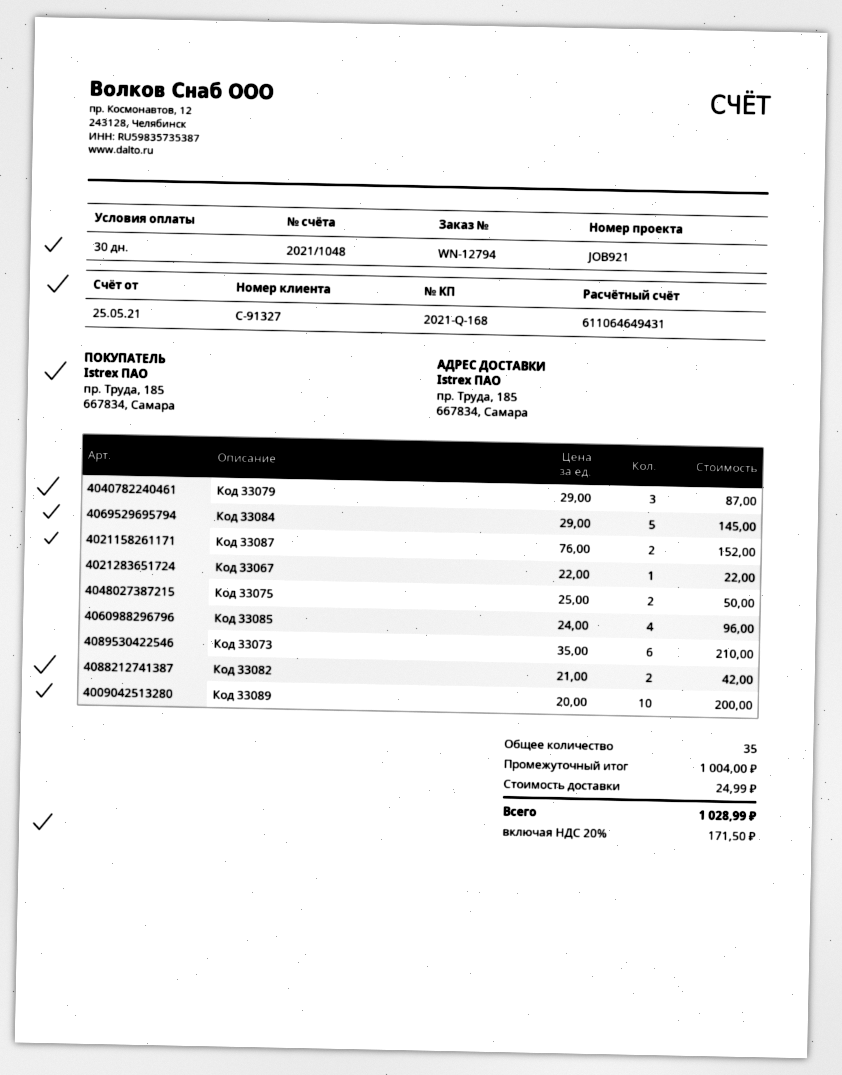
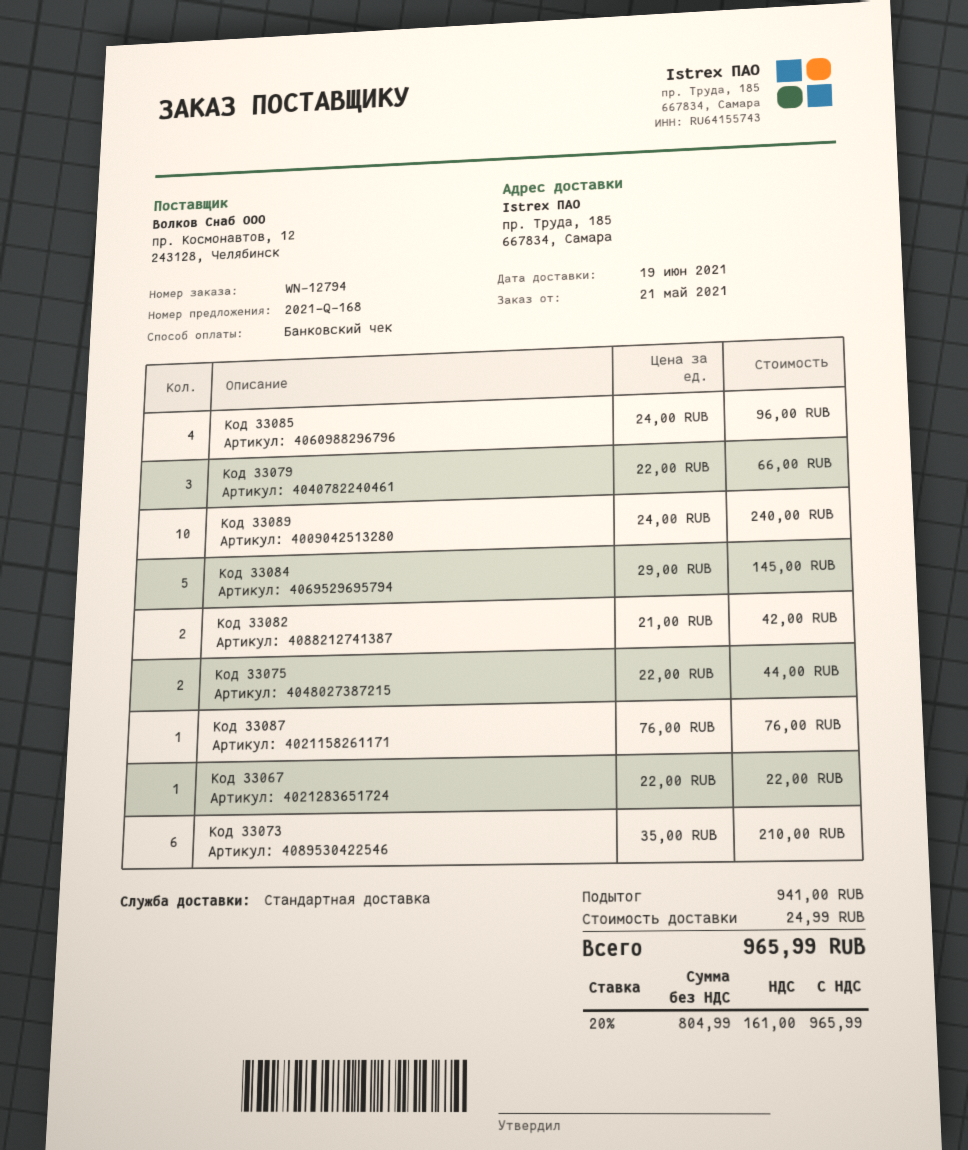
Код 33079: 3 x 29.00 = 87.00 -> 3 x 22.00 = 66.00
Код 33087: 2 x 76.00 = 152.00 -> 1 x 76.00 = 76.00
Код 33075: 2 x 25.00 = 50.00 -> 2 x 22.00 = 44.00
Код 33089: 10 x 20.00 = 200.00 -> 10 x 24.00 = 240.00
subtotal: 1004.00 -> 941.00
tax: 20% = 171.50 -> 20% = 161.00
total: 1028.99 -> 965.99

